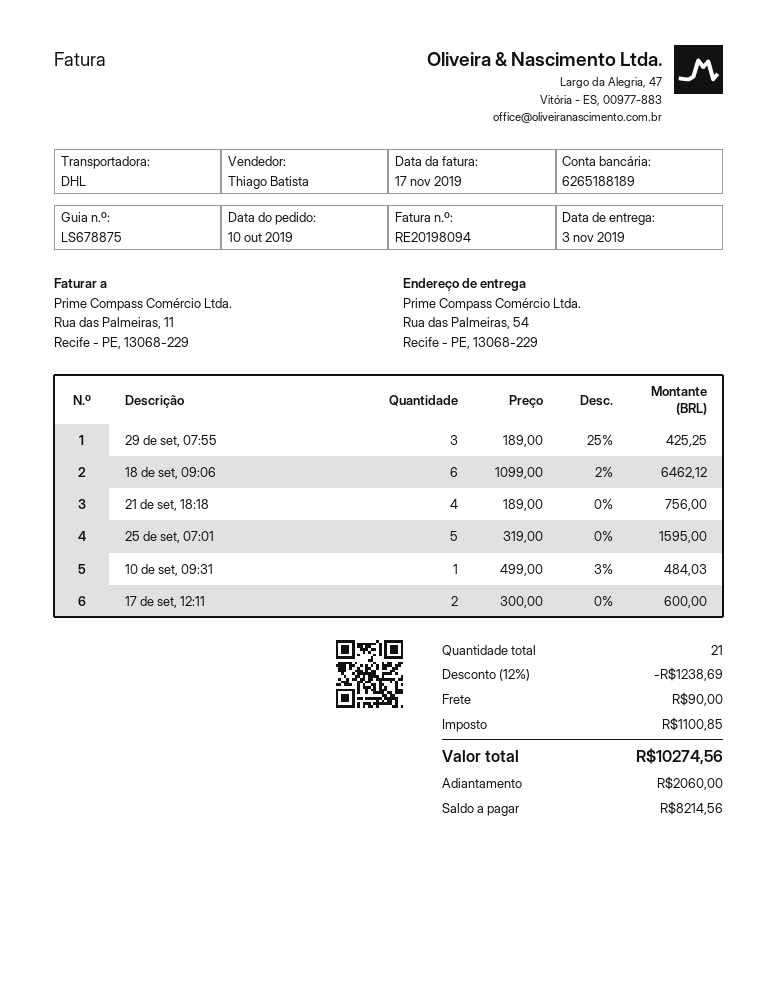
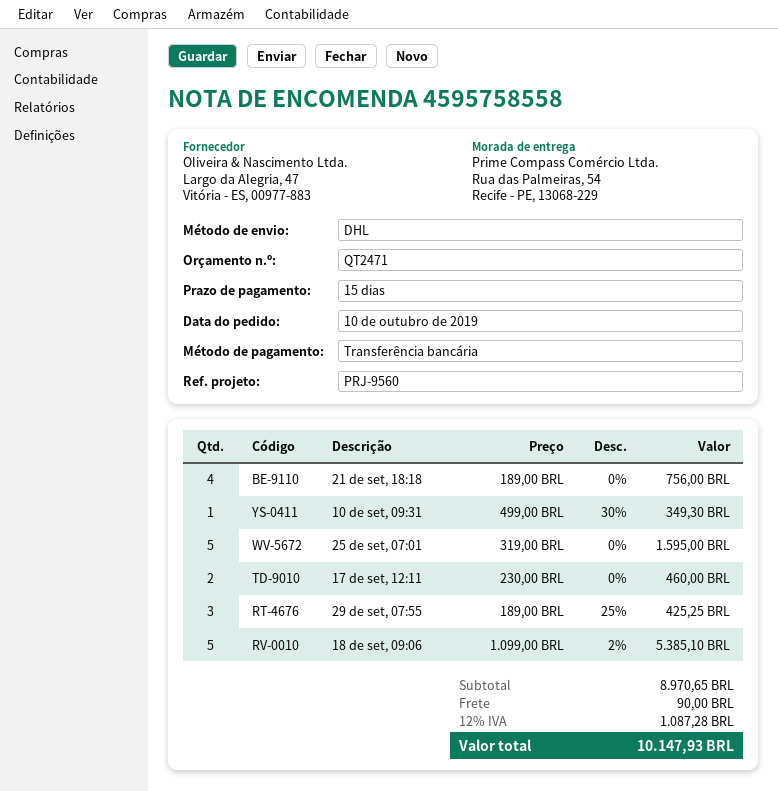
18 de set, 09:06: 6 x 1099.00 - 2% = 6462.12 -> 5 x 1099.00 - 2% = 5385.10
10 de set, 09:31: 1 x 499.00 - 3% = 484.03 -> 1 x 499.00 - 30% = 349.30
17 de set, 12:11: 2 x 300.00 = 600.00 -> 2 x 230.00 = 460.00
discount: 12% = 1238.69 -> none
tax: 1100.85 -> 1087.28
total: 10274.56 -> 10147.93

